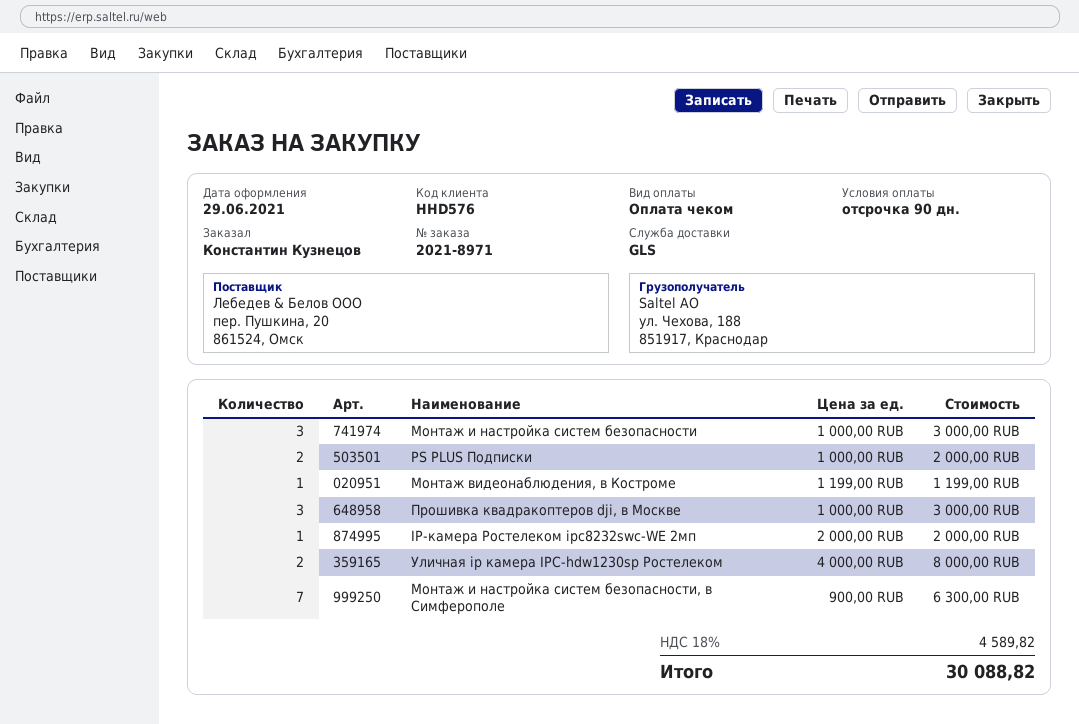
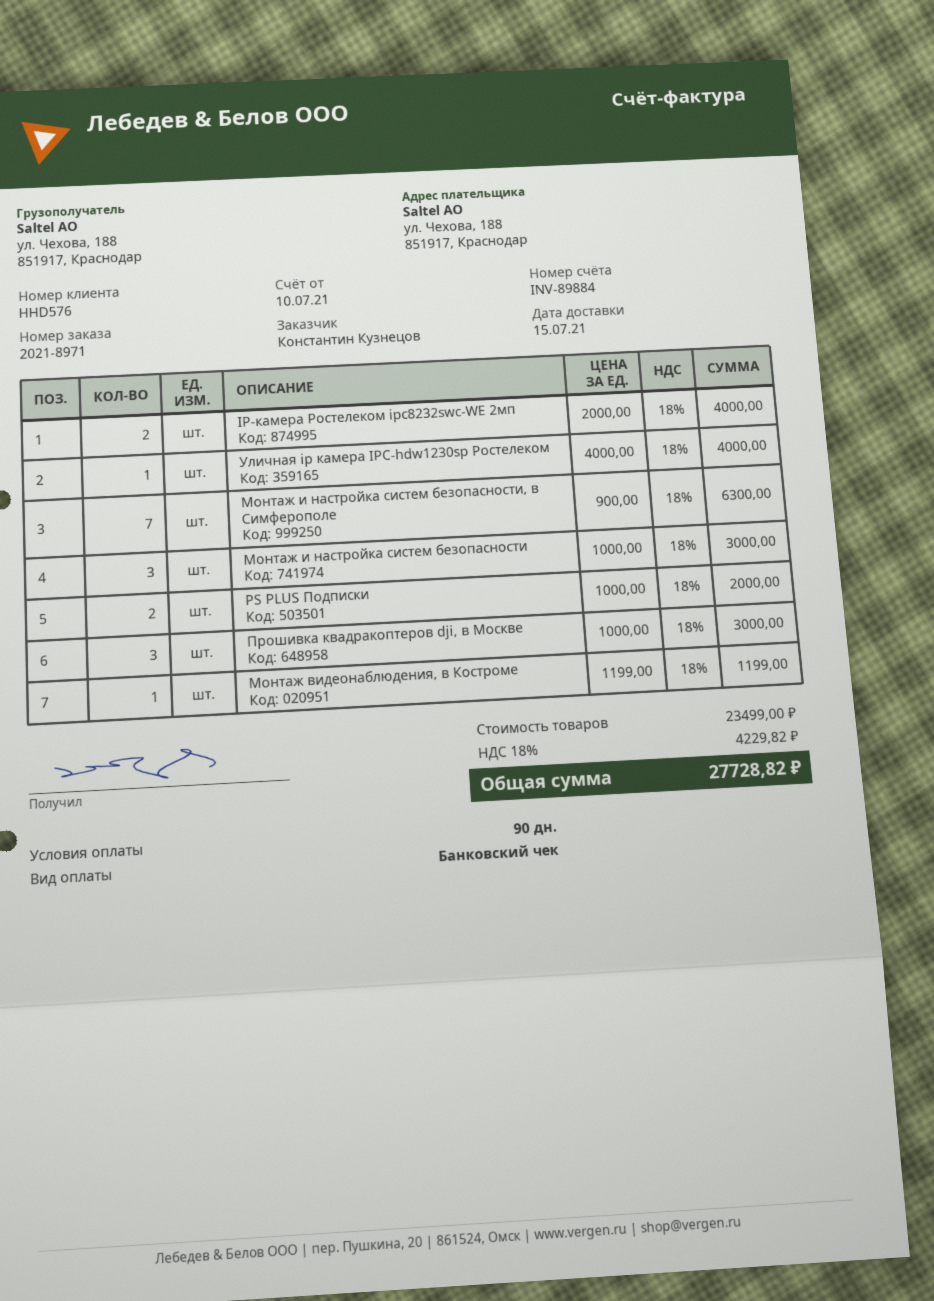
IP-камера Ростелеком ipc8232swc-WE 2мп: 1 x 2000.00 = 2000.00 -> 2 x 2000.00 = 4000.00
Уличная ip камера IPC-hdw1230sp Ростелеком: 2 x 4000.00 = 8000.00 -> 1 x 4000.00 = 4000.00
tax: 18% = 4589.82 -> 18% = 4229.82
total: 30088.82 -> 27728.82

